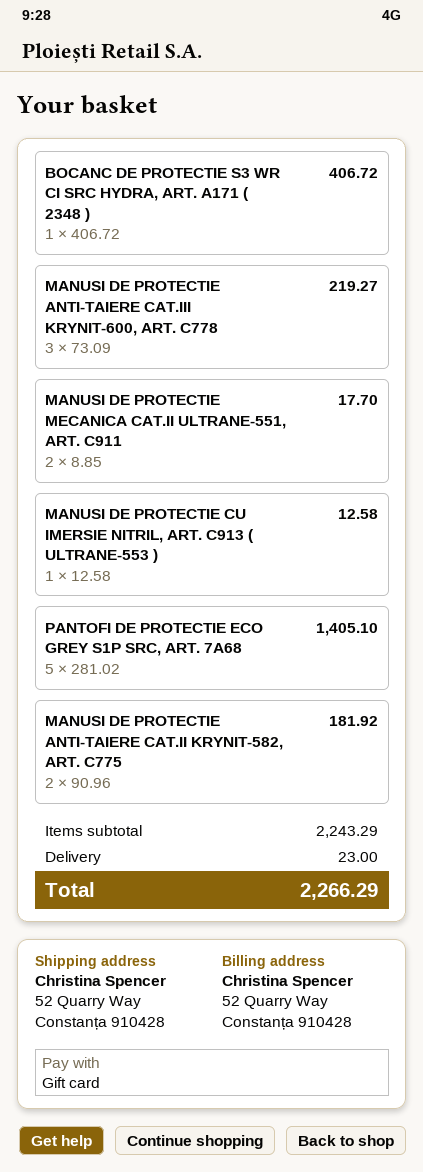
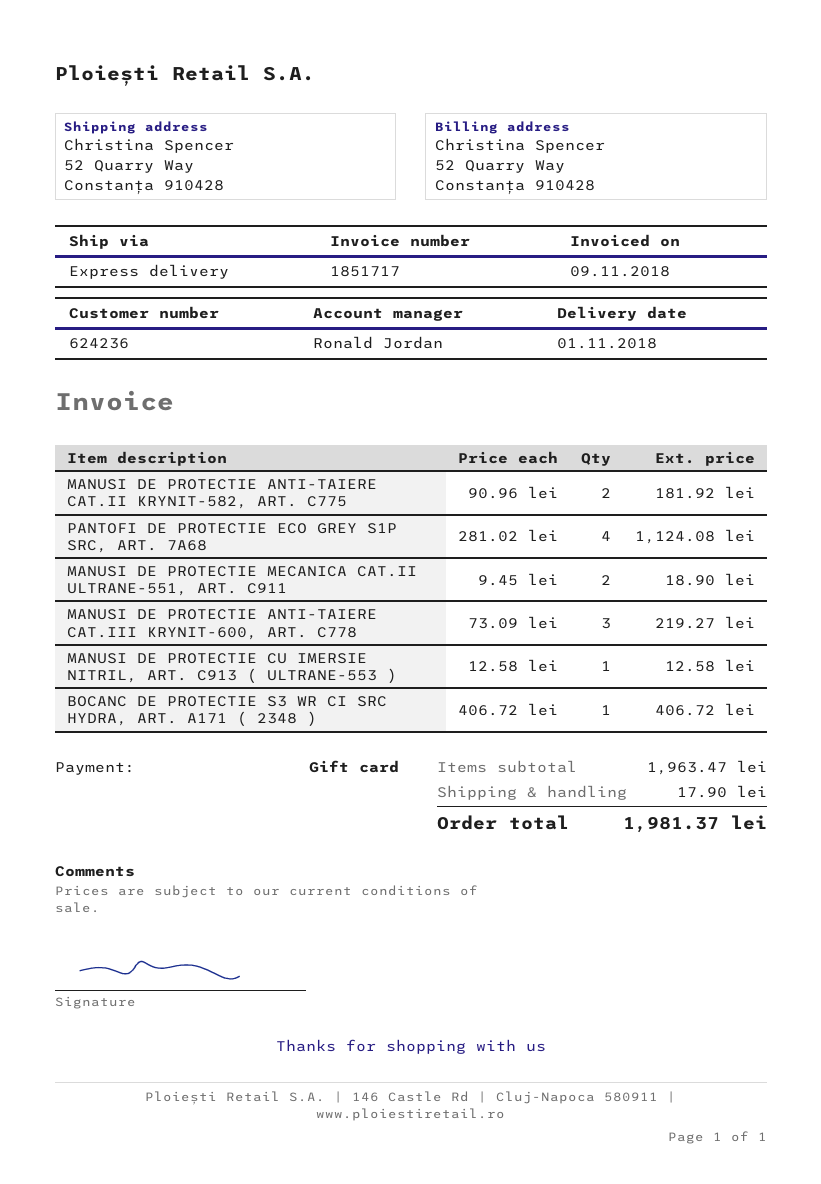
MANUSI DE PROTECTIE MECANICA CAT.II ULTRANE-551, ART. C911: 2 x 8.85 = 17.70 -> 2 x 9.45 = 18.90
PANTOFI DE PROTECTIE ECO GREY S1P SRC, ART. 7A68: 5 x 281.02 = 1405.10 -> 4 x 281.02 = 1124.08
subtotal: 2243.29 -> 1963.47
shipping: 23.00 -> 17.90
total: 2266.29 -> 1981.37

